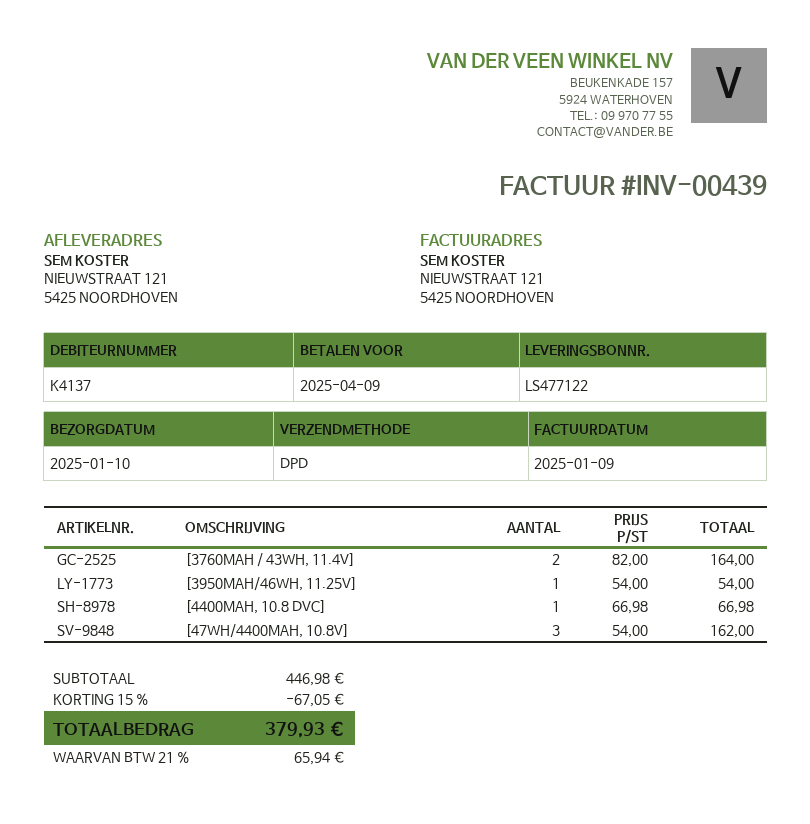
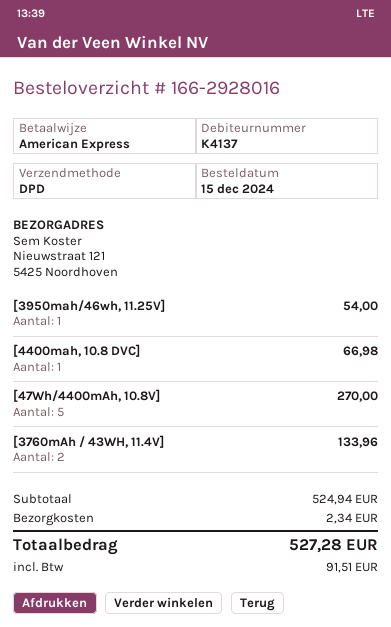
[3760MAH / 43WH, 11.4V]: 2 for 164.00 -> 2 for 133.96
[47WH/4400MAH, 10.8V]: 3 for 162.00 -> 5 for 270.00
subtotal: 446.98 -> 524.94
discount: 15% = 67.05 -> none
shipping: none -> 2.34
tax: 65.94 -> 91.51
total: 379.93 -> 527.28

